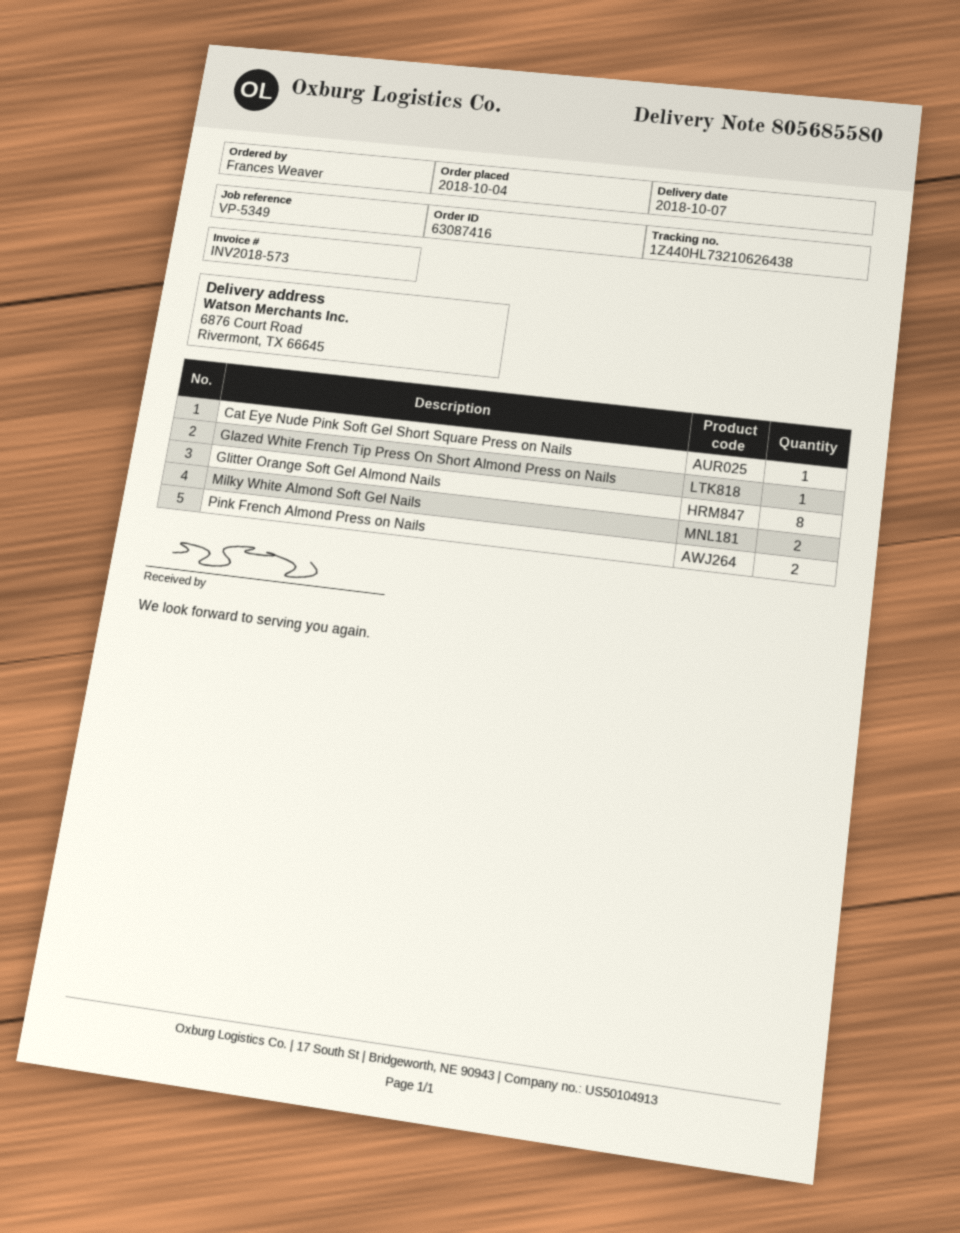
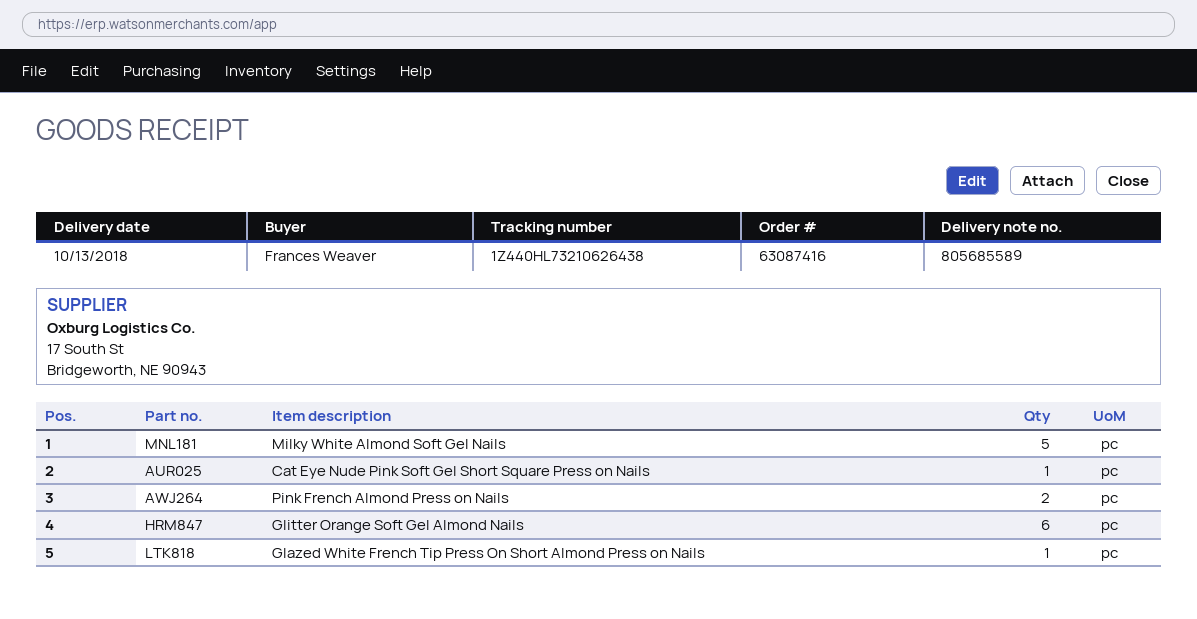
delivery note number: 805685580 -> 805685589
delivery date: 2018-10-07 -> 2018-10-13
Glitter Orange Soft Gel Almond Nails: 8 -> 6
Milky White Almond Soft Gel Nails: 2 -> 5

